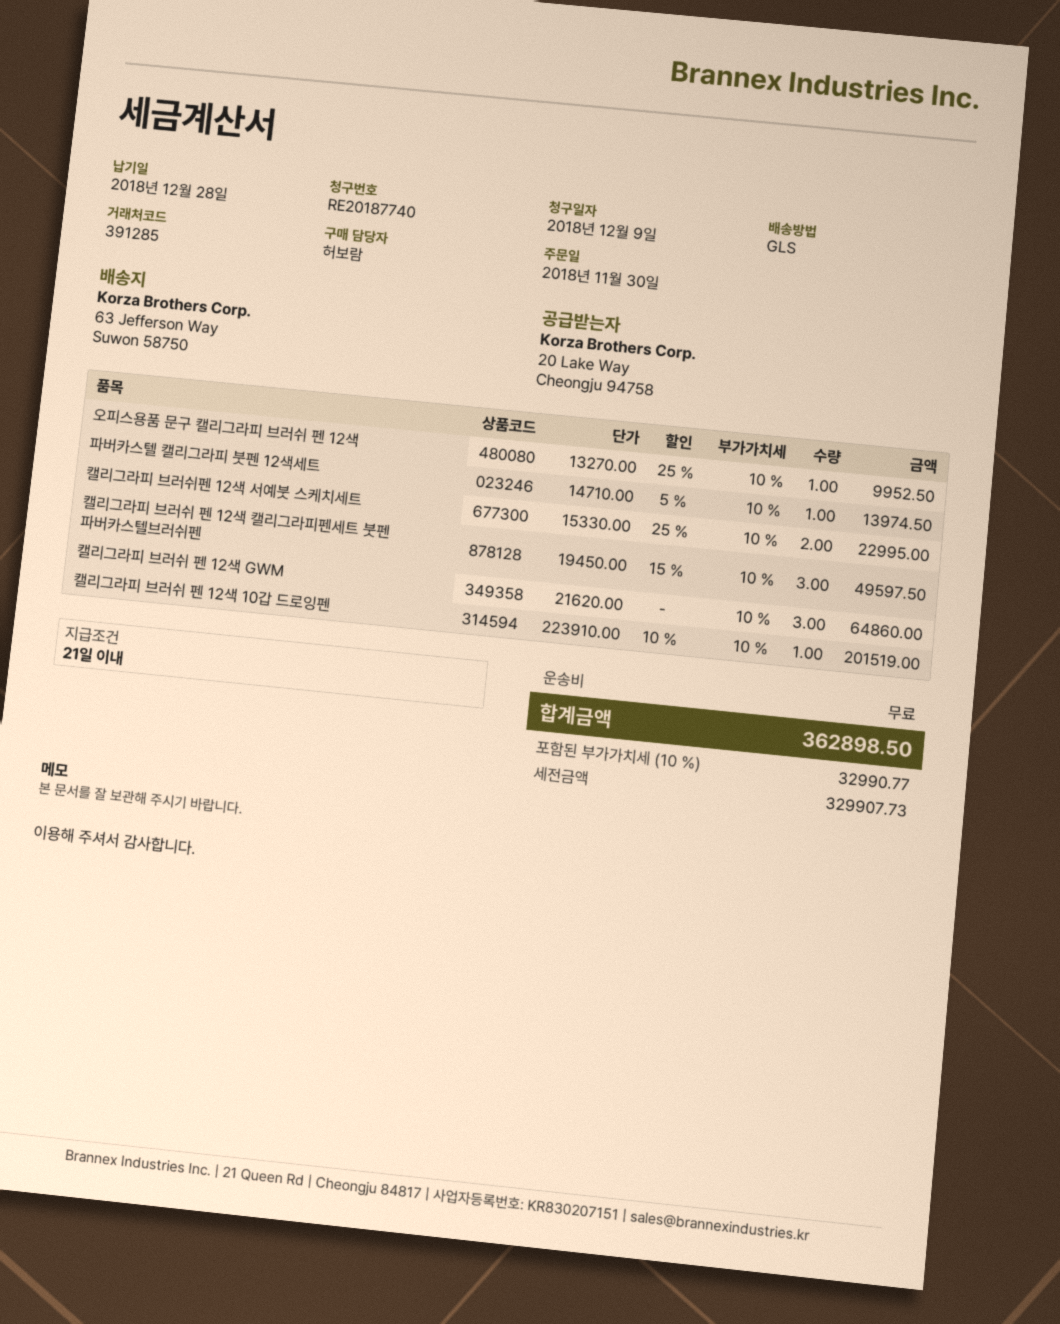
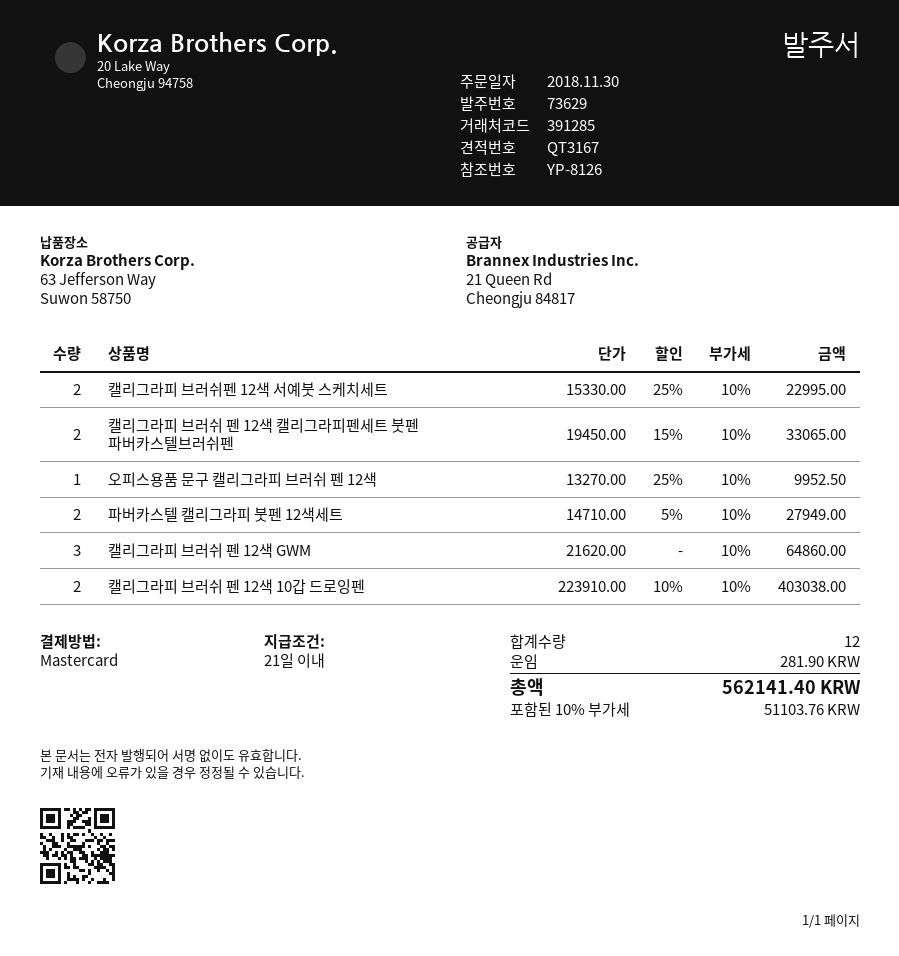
파버카스텔 캘리그라피 붓펜 12색세트: 1 x 14710.00 - 5% = 13974.50 -> 2 x 14710.00 - 5% = 27949.00
캘리그라피 브러쉬 펜 12색 캘리그라피펜세트 붓펜 파버카스텔브러쉬펜: 3 x 19450.00 - 15% = 49597.50 -> 2 x 19450.00 - 15% = 33065.00
캘리그라피 브러쉬 펜 12색 10갑 드로잉펜: 1 x 223910.00 - 10% = 201519.00 -> 2 x 223910.00 - 10% = 403038.00
shipping: 0.00 -> 281.90
tax: 10% = 32990.77 -> 10% = 51103.76
total: 362898.50 -> 562141.40

